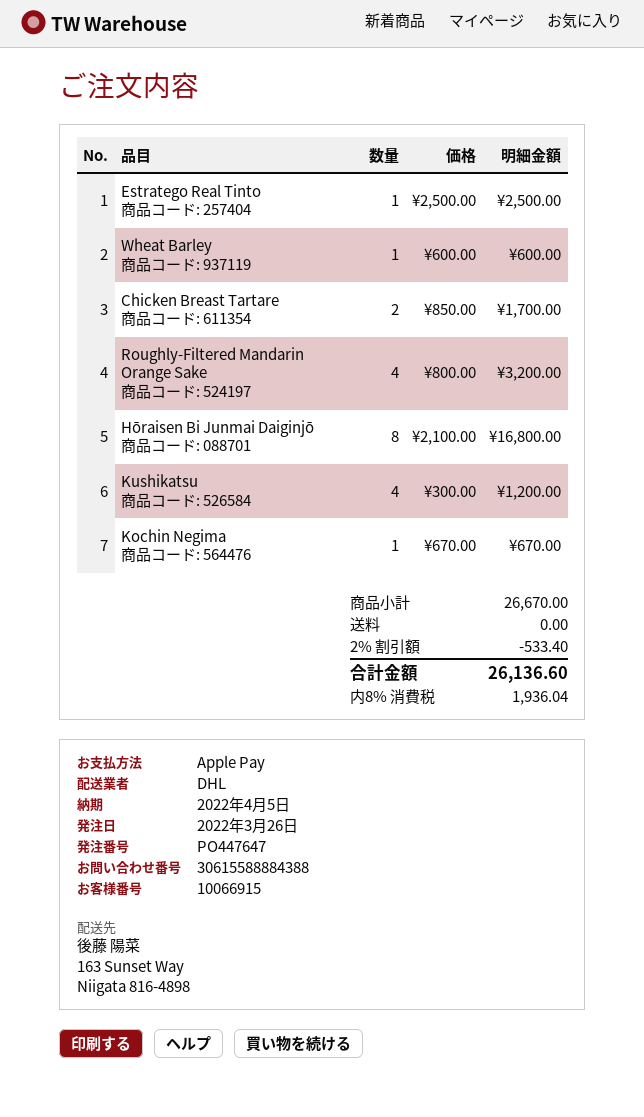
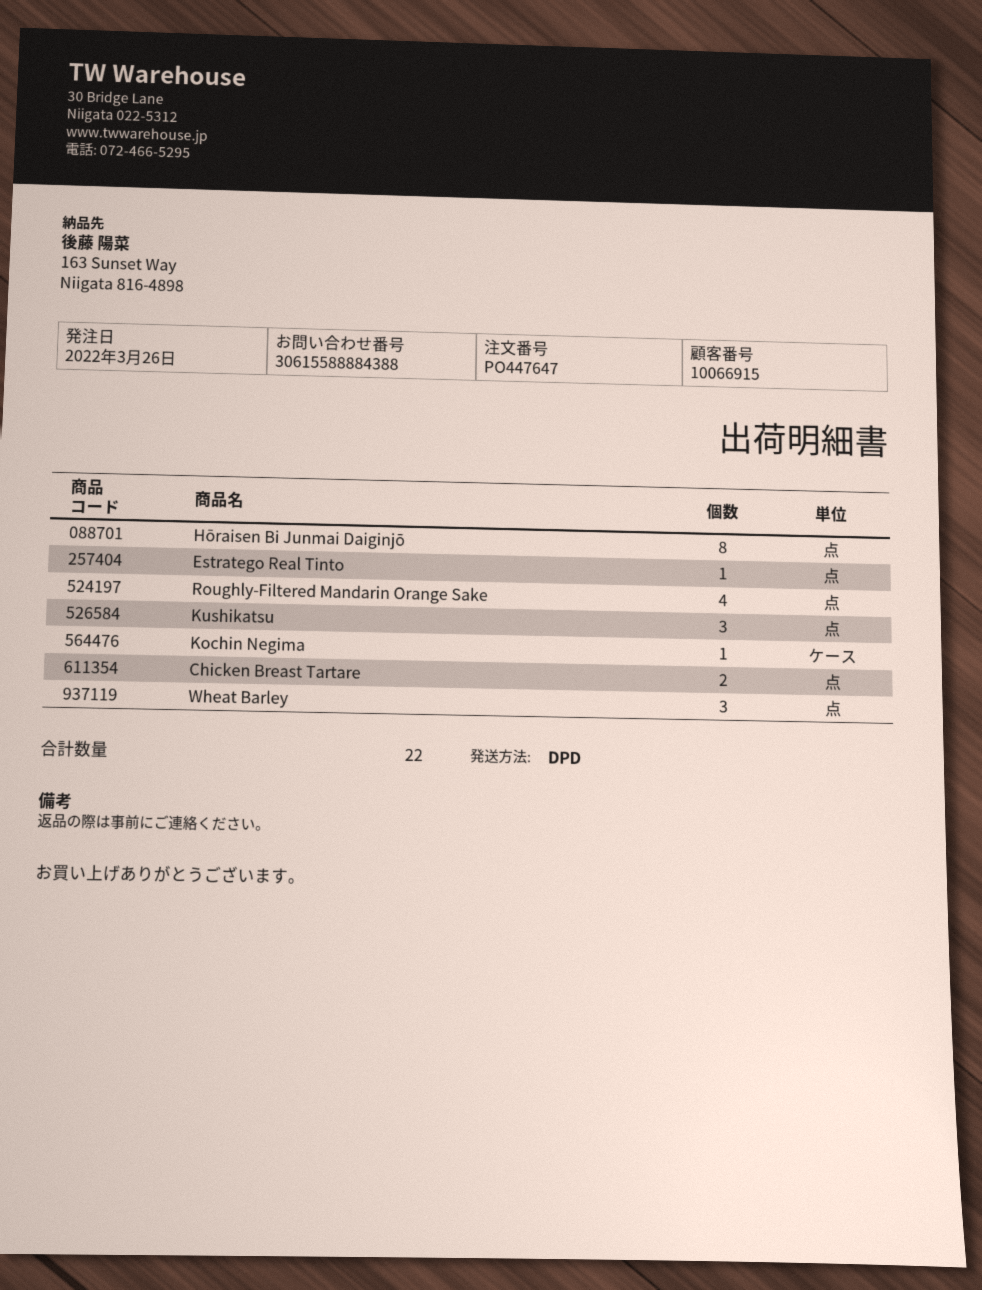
shipping method: DHL -> DPD
Wheat Barley: 1 -> 3
Kushikatsu: 4 -> 3

